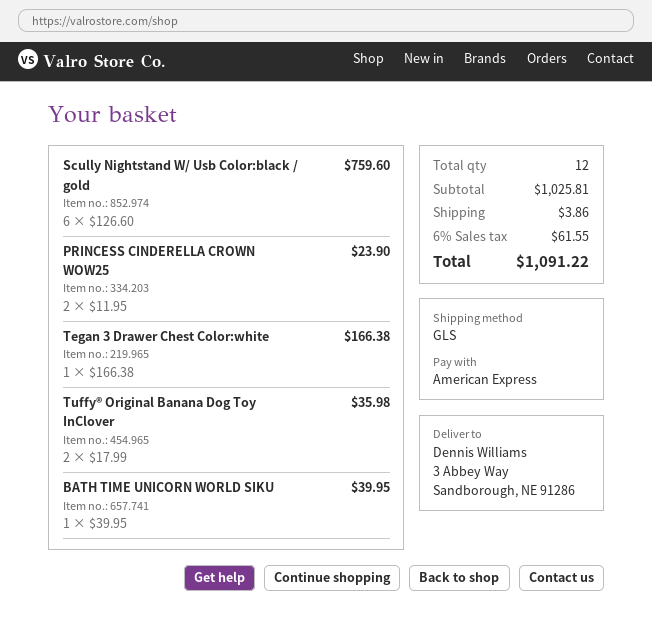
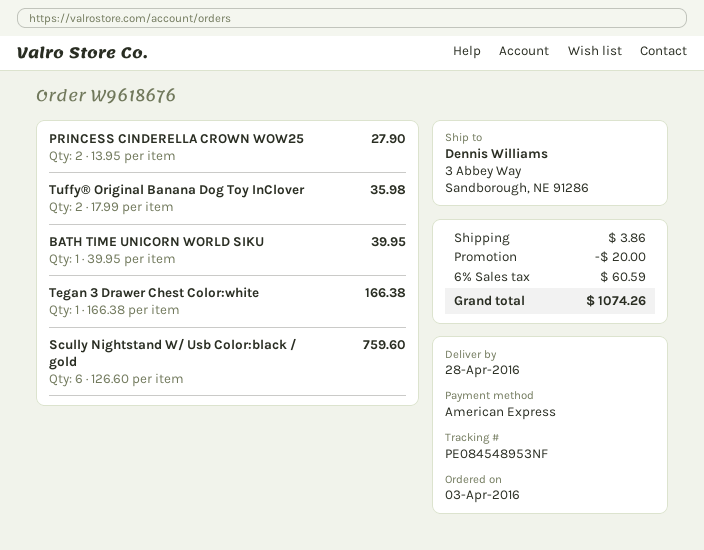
PRINCESS CINDERELLA CROWN WOW25: 2 x 11.95 = 23.90 -> 2 x 13.95 = 27.90
discount: none -> 20.00
tax: 6% = 61.55 -> 6% = 60.59
total: 1091.22 -> 1074.26

